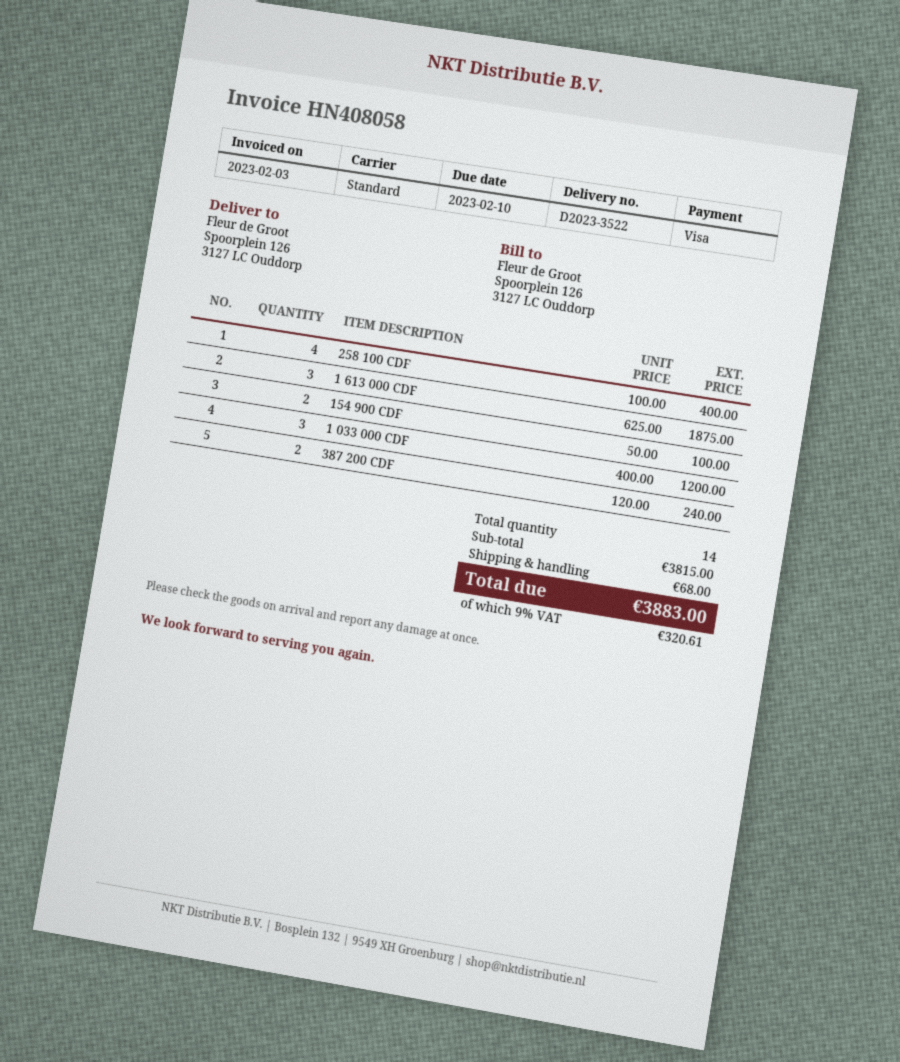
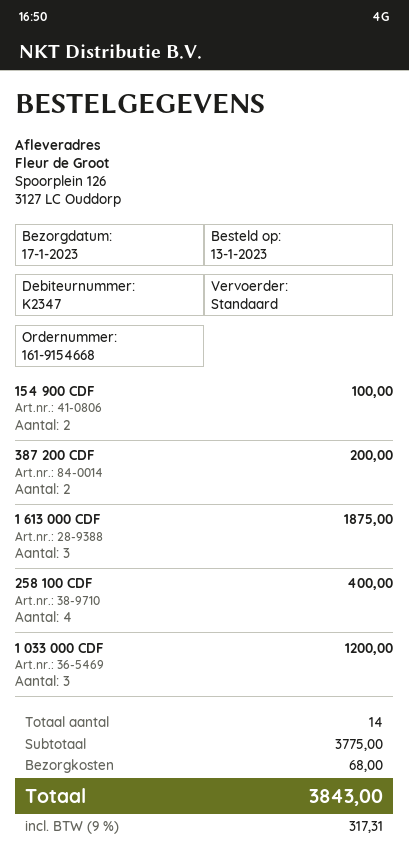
387 200 CDF: 2 for 240.00 -> 2 for 200.00
subtotal: 3815.00 -> 3775.00
tax: 9% = 320.61 -> 9% = 317.31
total: 3883.00 -> 3843.00

